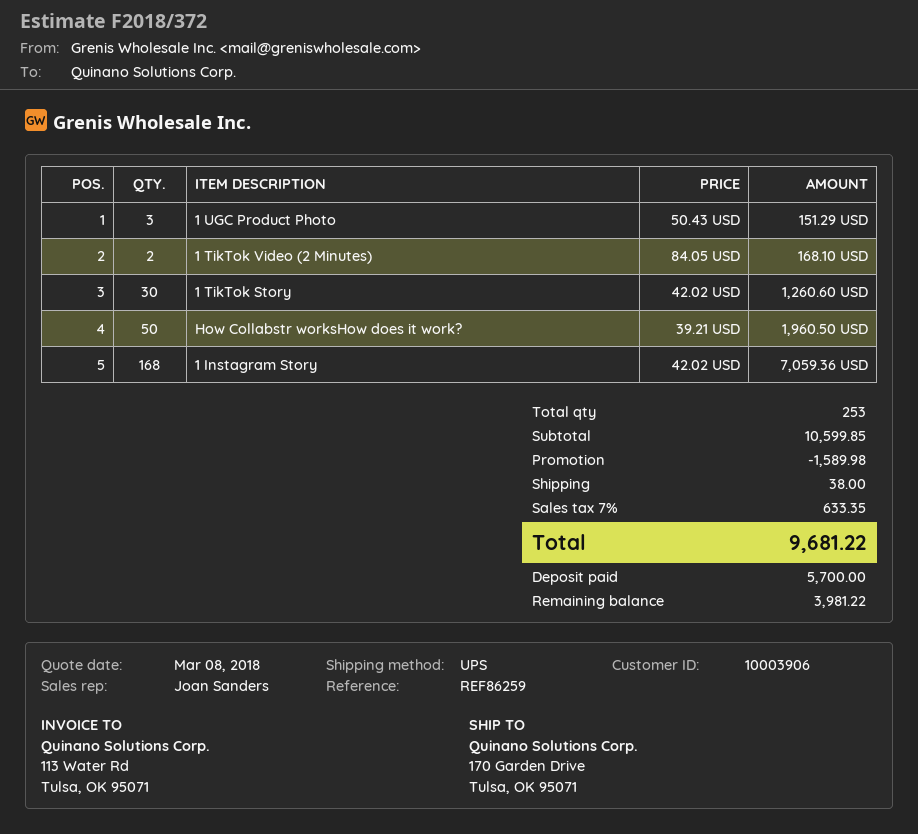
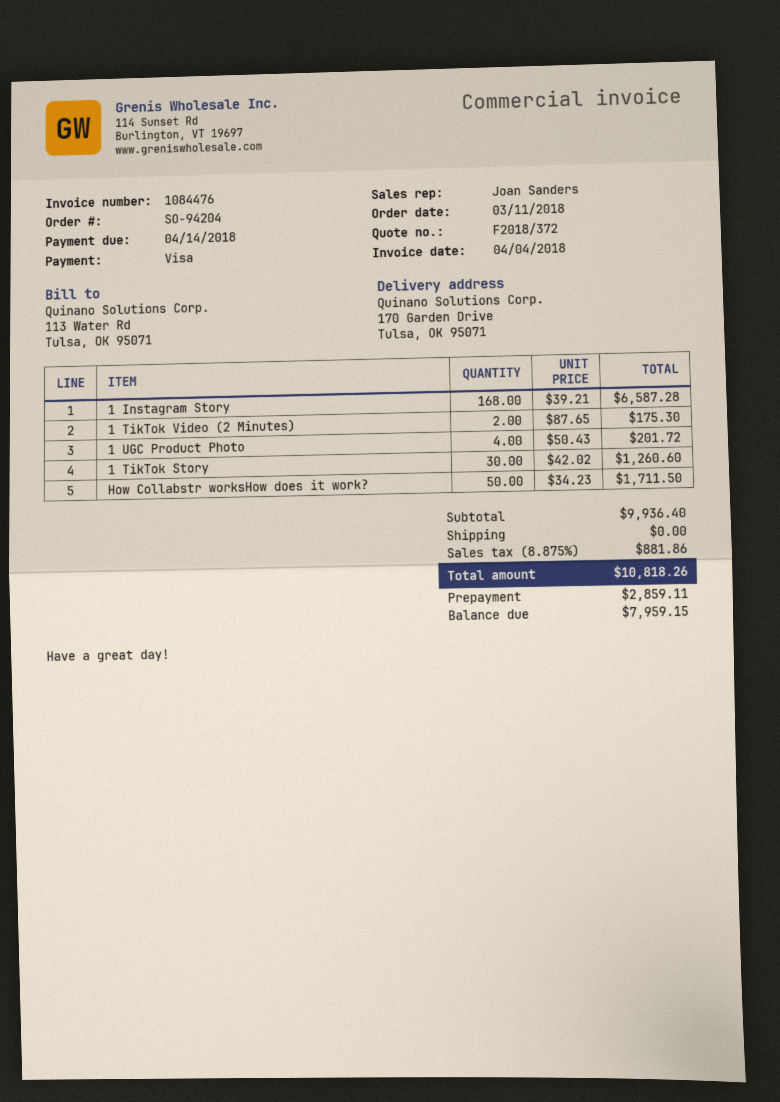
1 UGC Product Photo: 3 x 50.43 = 151.29 -> 4 x 50.43 = 201.72
1 TikTok Video (2 Minutes): 2 x 84.05 = 168.10 -> 2 x 87.65 = 175.30
How Collabstr worksHow does it work?: 50 x 39.21 = 1960.50 -> 50 x 34.23 = 1711.50
1 Instagram Story: 168 x 42.02 = 7059.36 -> 168 x 39.21 = 6587.28
subtotal: 10599.85 -> 9936.40
discount: 1589.98 -> none
shipping: 38.00 -> 0.00
tax: 7% = 633.35 -> 8.875% = 881.86
total: 9681.22 -> 10818.26
deposit: 5700.00 -> 2859.11
balance: 3981.22 -> 7959.15

